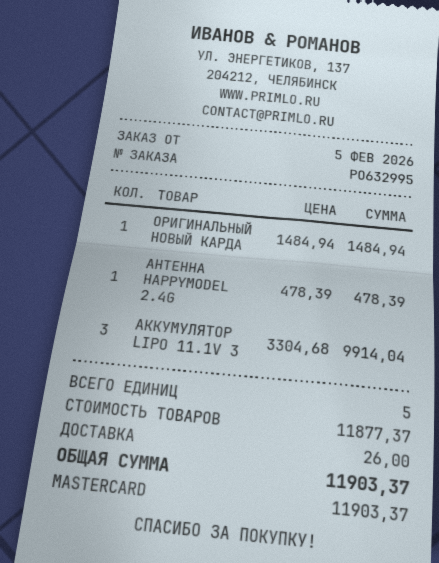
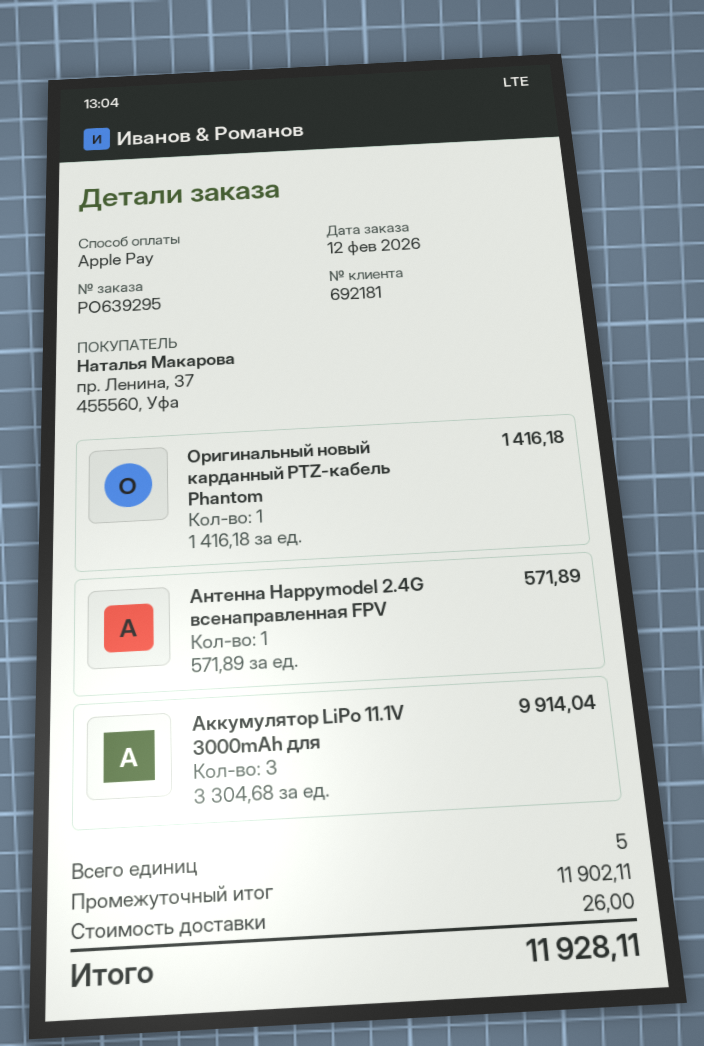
order number: PO632995 -> PO639295
order date: 2026-02-05 -> 2026-02-12
payment method: Mastercard -> Apple Pay
ОРИГИНАЛЬНЫЙ НОВЫЙ КАРДА: 1 x 1484.94 = 1484.94 -> 1 x 1416.18 = 1416.18
АНТЕННА HAPPYMODEL 2.4G: 1 x 478.39 = 478.39 -> 1 x 571.89 = 571.89
subtotal: 11877.37 -> 11902.11
total: 11903.37 -> 11928.11

